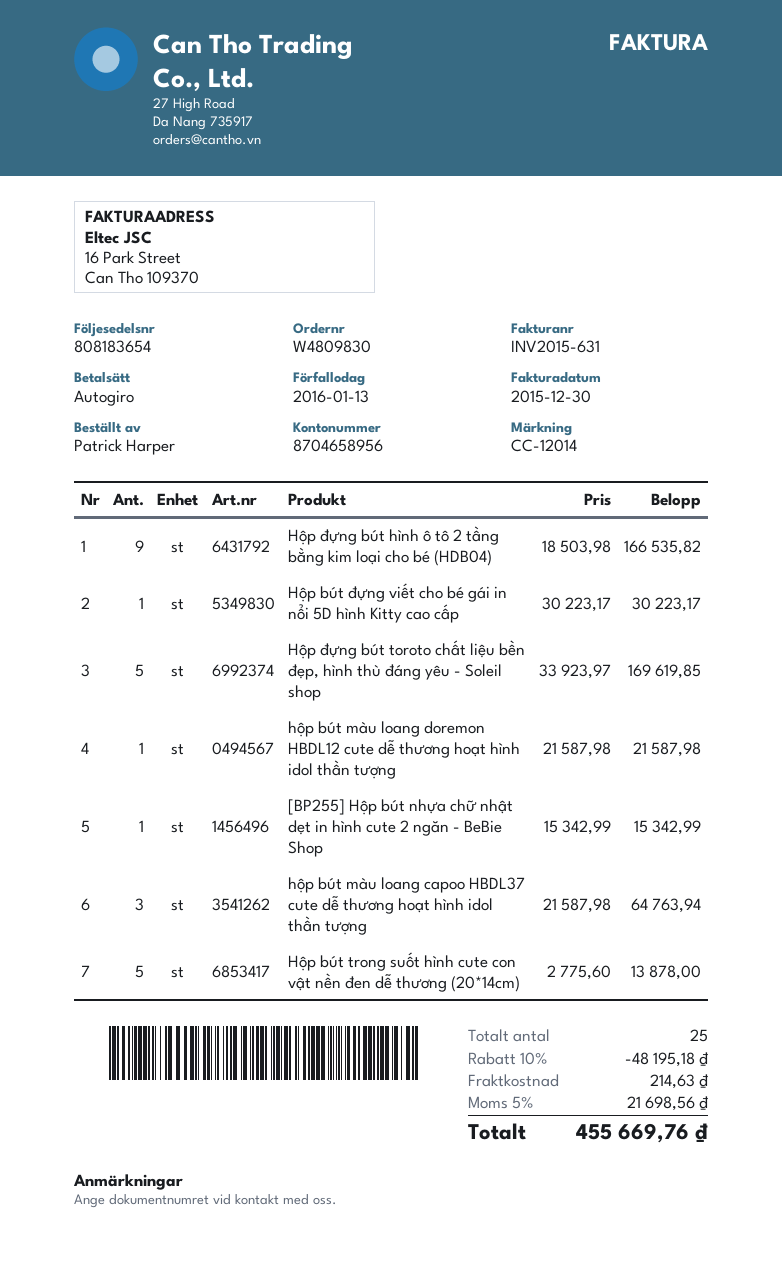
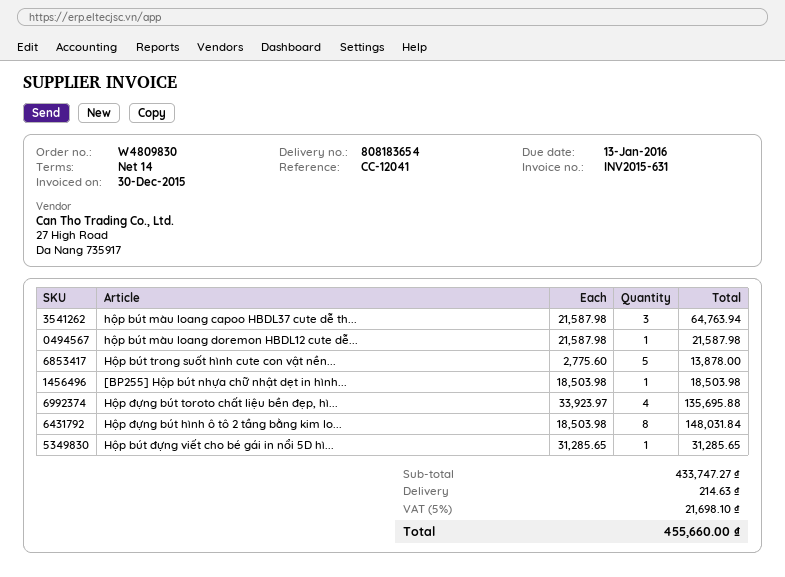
reference: CC-12014 -> CC-12041
Hộp đựng bút hình ô tô 2 tầng bằng kim loại cho bé (HDB04): 9 x 18503.98 = 166535.82 -> 8 x 18503.98 = 148031.84
Hộp bút đựng viết cho bé gái in nổi 5D hình Kitty cao cấp: 1 x 30223.17 = 30223.17 -> 1 x 31285.65 = 31285.65
Hộp đựng bút toroto chất liệu bền đẹp, hình thù đáng yêu - Soleil shop: 5 x 33923.97 = 169619.85 -> 4 x 33923.97 = 135695.88
[BP255] Hộp bút nhựa chữ nhật dẹt in hình cute 2 ngăn - BeBie Shop: 1 x 15342.99 = 15342.99 -> 1 x 18503.98 = 18503.98
discount: 10% = 48195.18 -> none
tax: 5% = 21698.56 -> 5% = 21698.10
total: 455669.76 -> 455660.00

